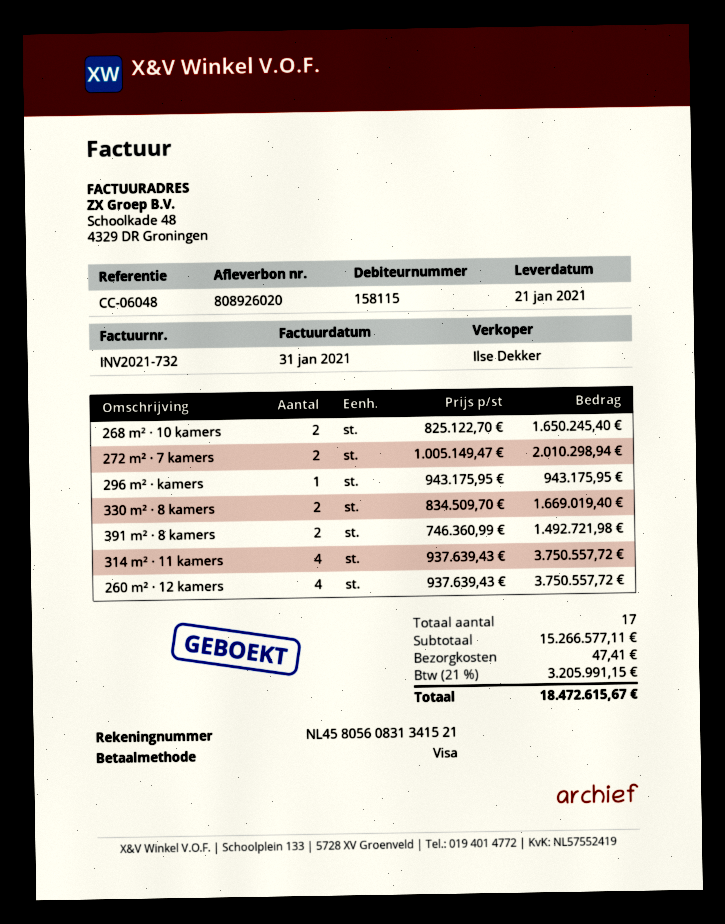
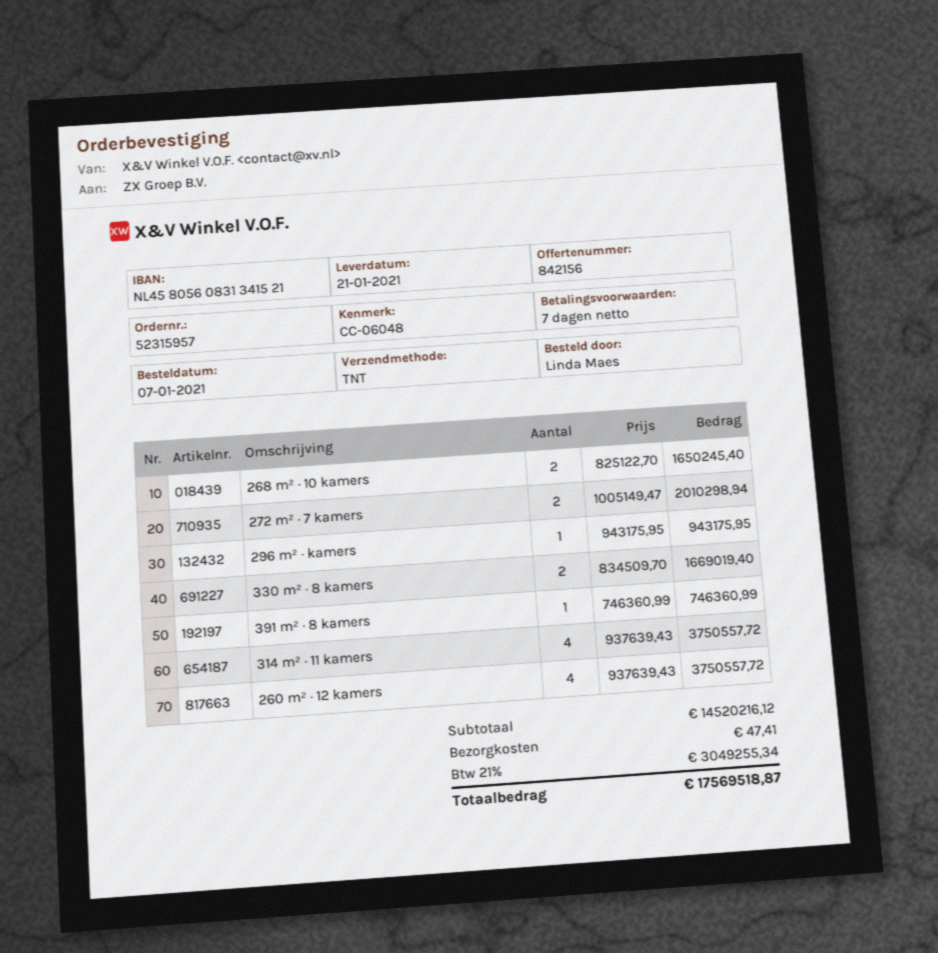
391 m² · 8 kamers: 2 x 746360.99 = 1492721.98 -> 1 x 746360.99 = 746360.99
subtotal: 15266577.11 -> 14520216.12
tax: 21% = 3205991.15 -> 21% = 3049255.34
total: 18472615.67 -> 17569518.87

